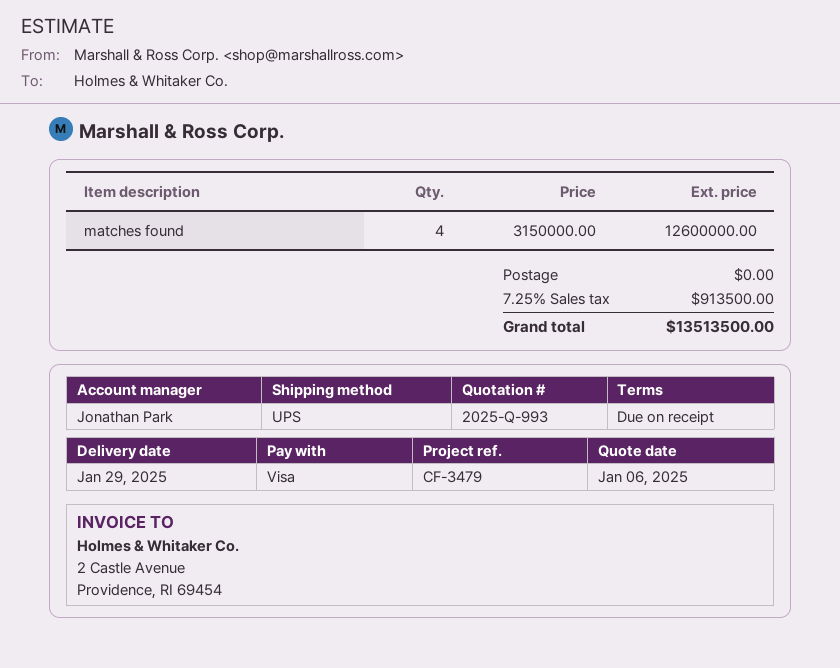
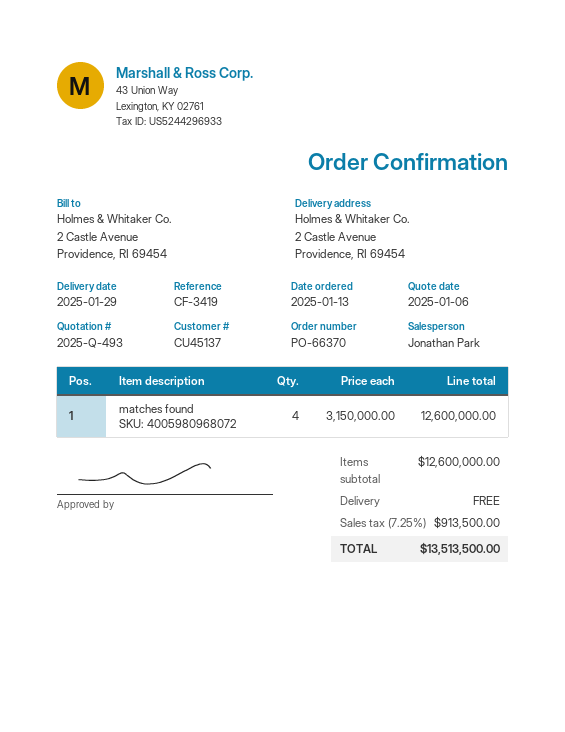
quote number: 2025-Q-993 -> 2025-Q-493
reference: CF-3479 -> CF-3419

